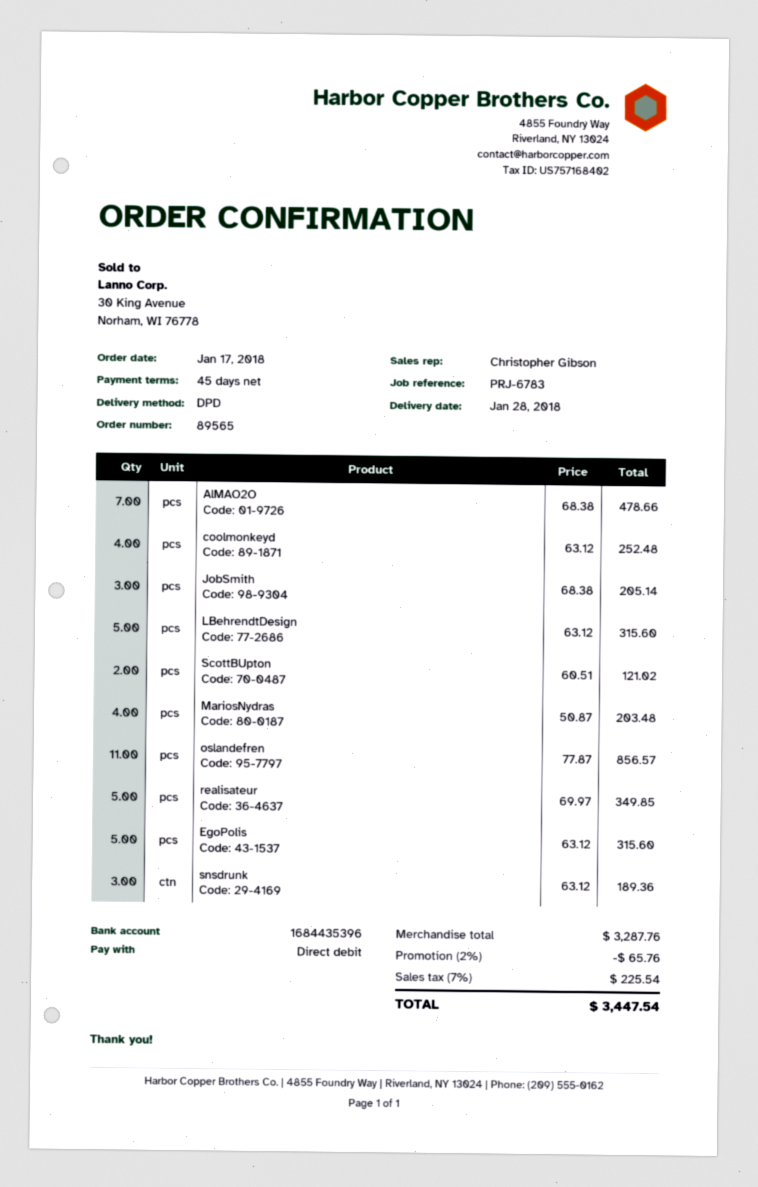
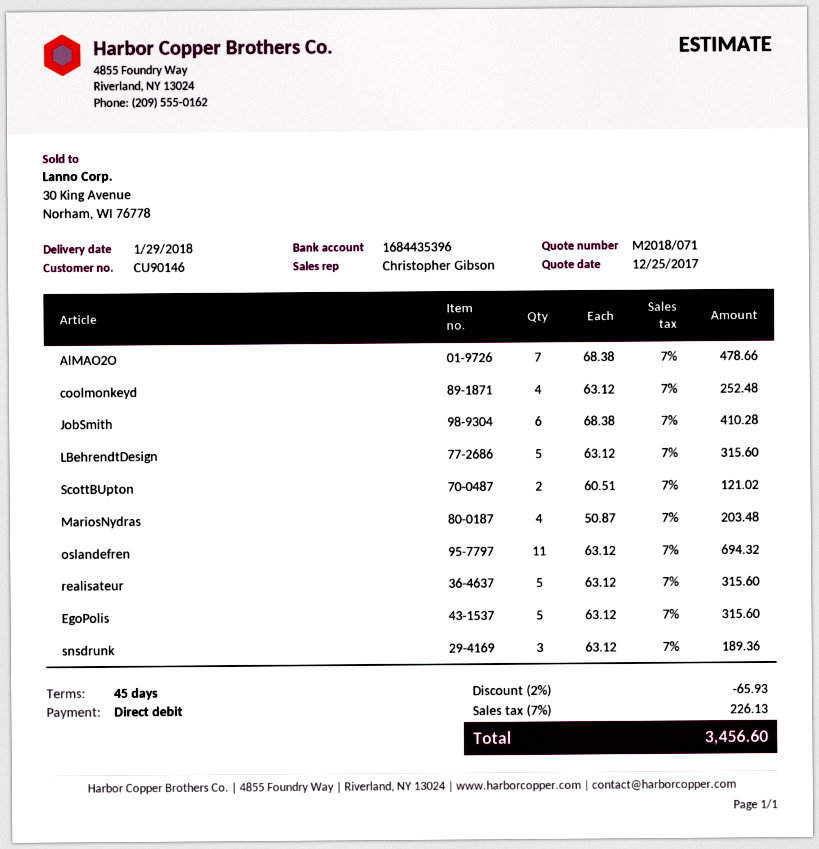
delivery date: 2018-01-28 -> 2018-01-29
JobSmith: 3 x 68.38 = 205.14 -> 6 x 68.38 = 410.28
oslandefren: 11 x 77.87 = 856.57 -> 11 x 63.12 = 694.32
realisateur: 5 x 69.97 = 349.85 -> 5 x 63.12 = 315.60
discount: 2% = 65.76 -> 2% = 65.93
tax: 7% = 225.54 -> 7% = 226.13
total: 3447.54 -> 3456.60

